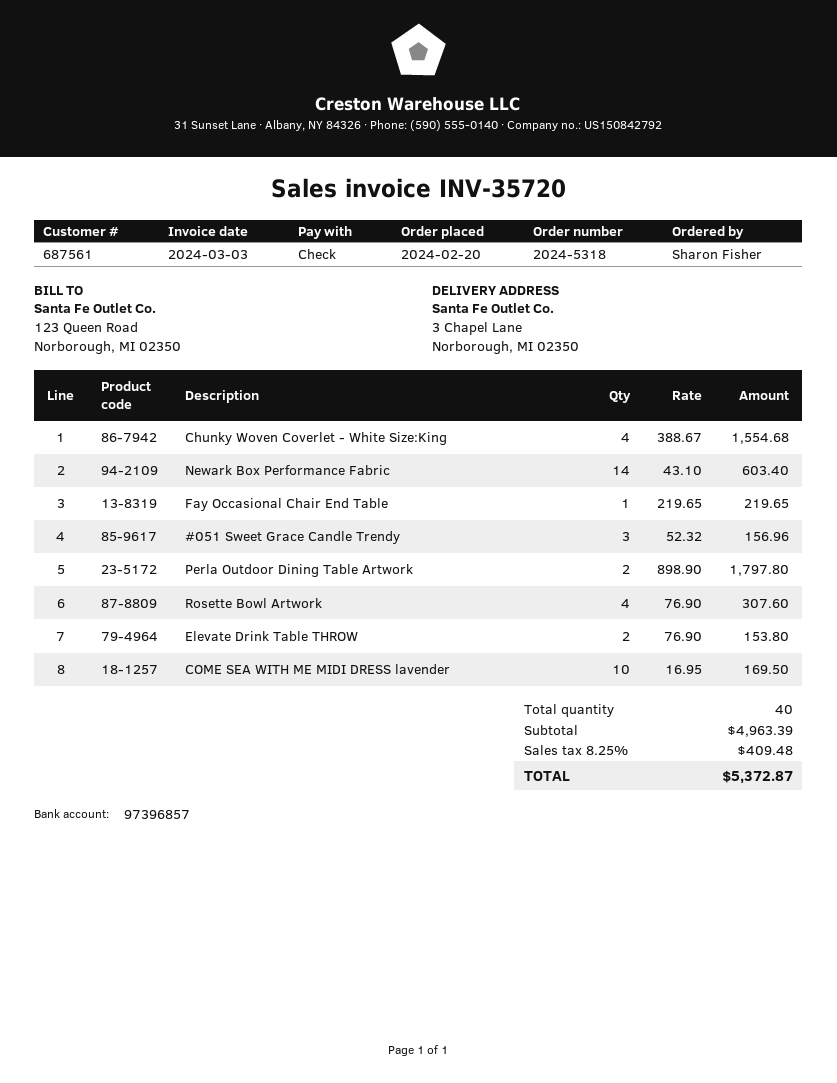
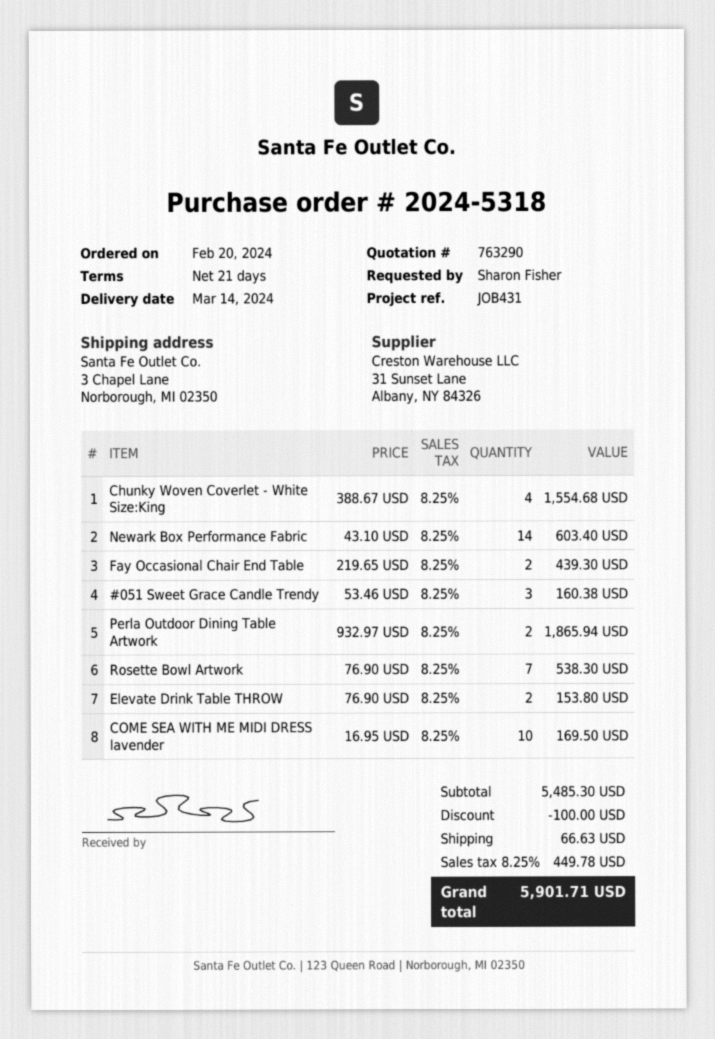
Fay Occasional Chair End Table: 1 x 219.65 = 219.65 -> 2 x 219.65 = 439.30
#051 Sweet Grace Candle Trendy: 3 x 52.32 = 156.96 -> 3 x 53.46 = 160.38
Perla Outdoor Dining Table Artwork: 2 x 898.90 = 1797.80 -> 2 x 932.97 = 1865.94
Rosette Bowl Artwork: 4 x 76.90 = 307.60 -> 7 x 76.90 = 538.30
subtotal: 4963.39 -> 5485.30
discount: none -> 100.00
shipping: none -> 66.63
tax: 8.25% = 409.48 -> 8.25% = 449.78
total: 5372.87 -> 5901.71

